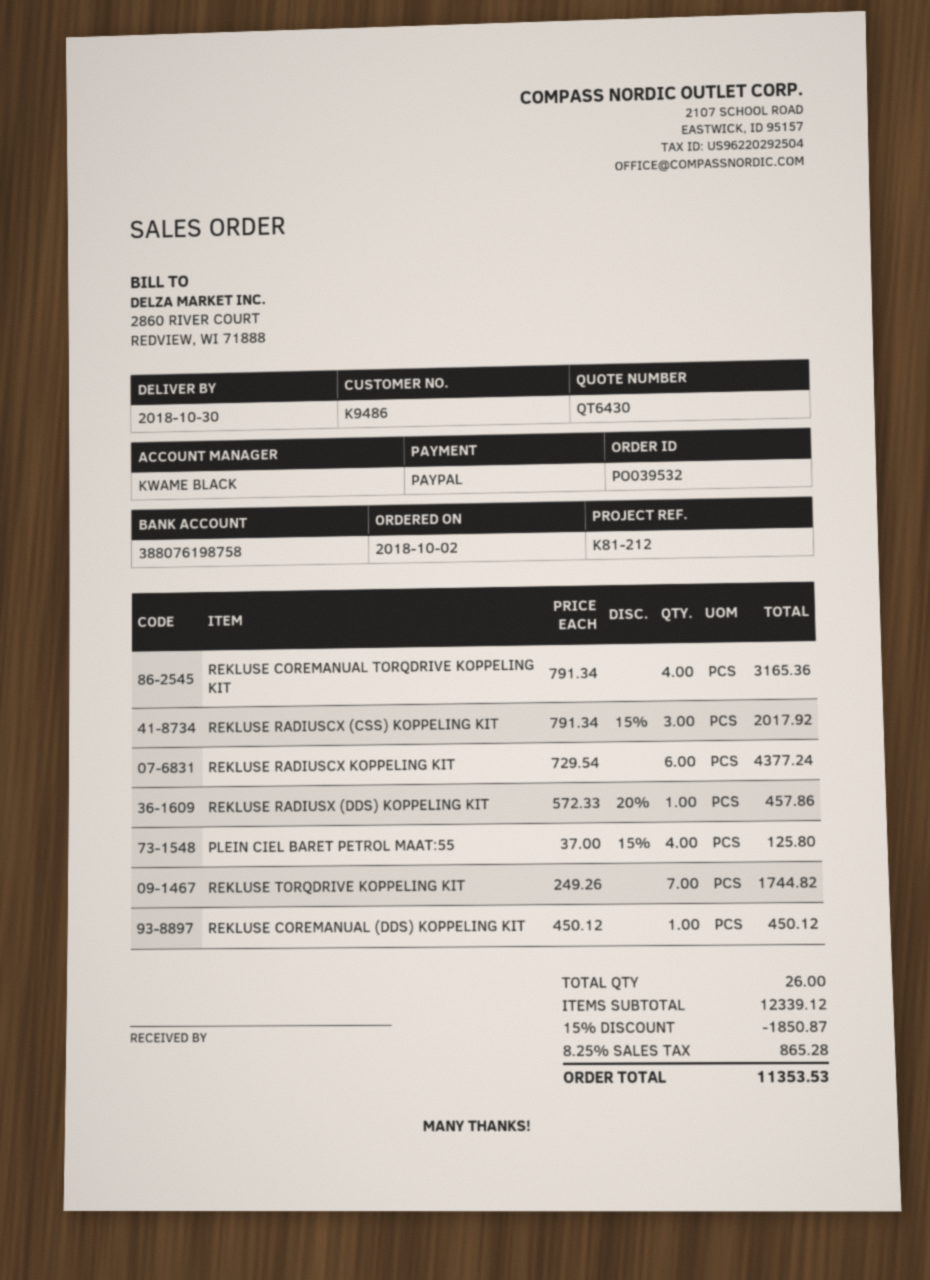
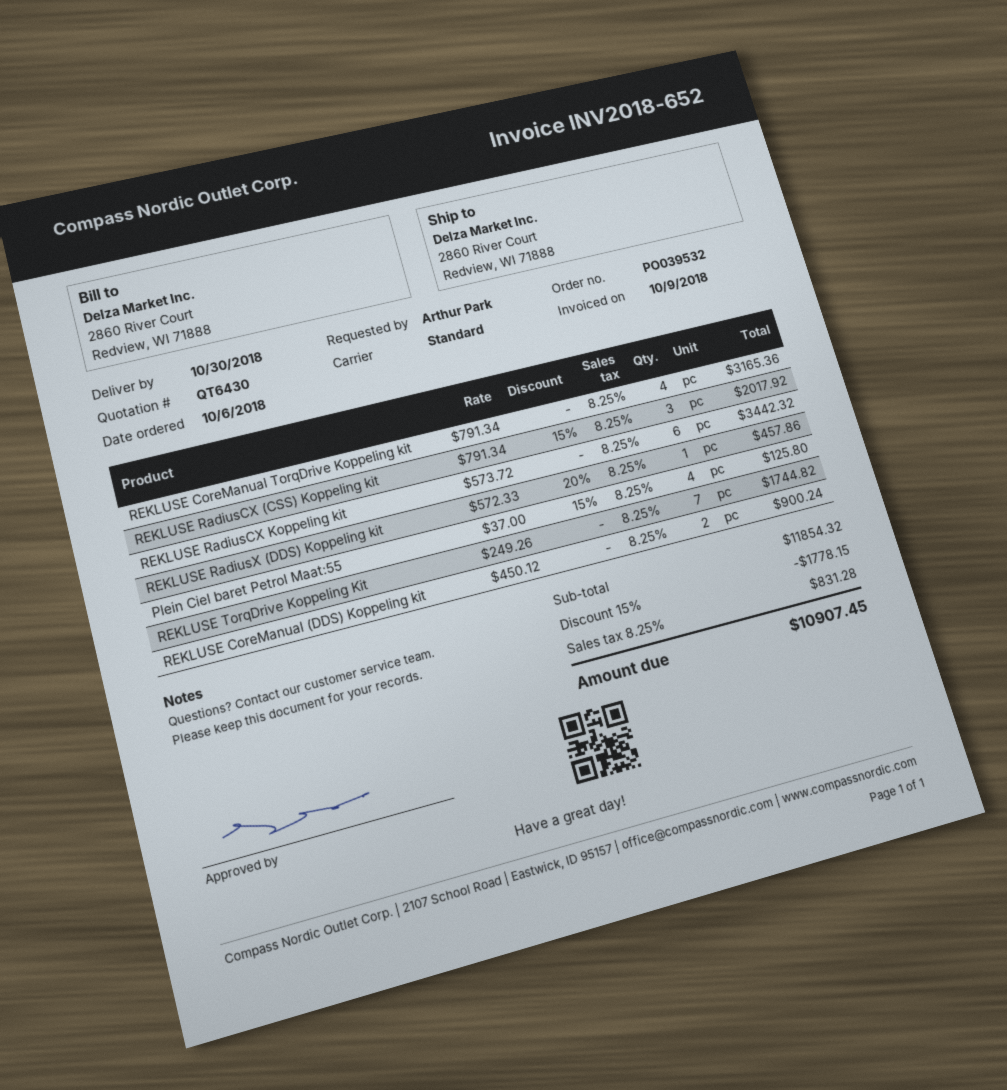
order date: 2018-10-02 -> 2018-10-06
REKLUSE RADIUSCX KOPPELING KIT: 6 x 729.54 = 4377.24 -> 6 x 573.72 = 3442.32
REKLUSE COREMANUAL (DDS) KOPPELING KIT: 1 x 450.12 = 450.12 -> 2 x 450.12 = 900.24
subtotal: 12339.12 -> 11854.32
discount: 15% = 1850.87 -> 15% = 1778.15
tax: 8.25% = 865.28 -> 8.25% = 831.28
total: 11353.53 -> 10907.45

